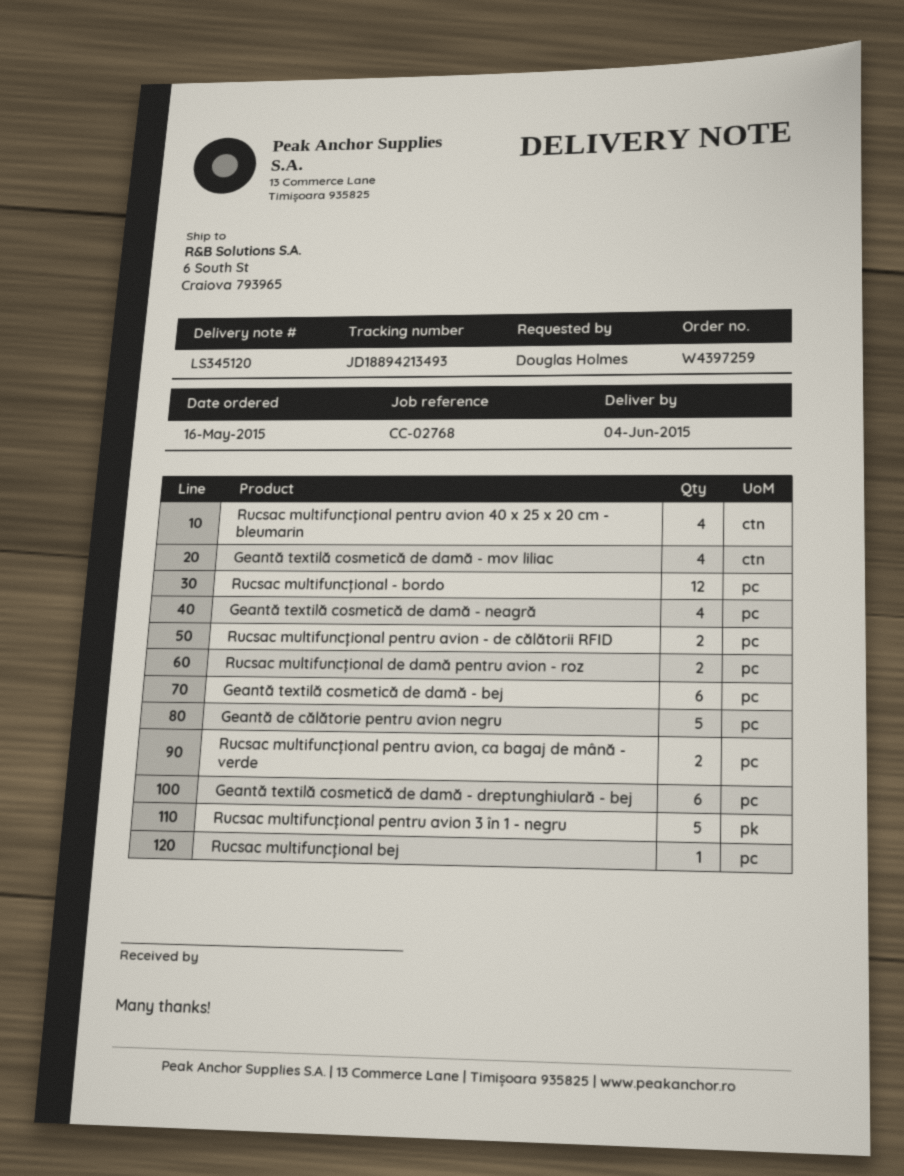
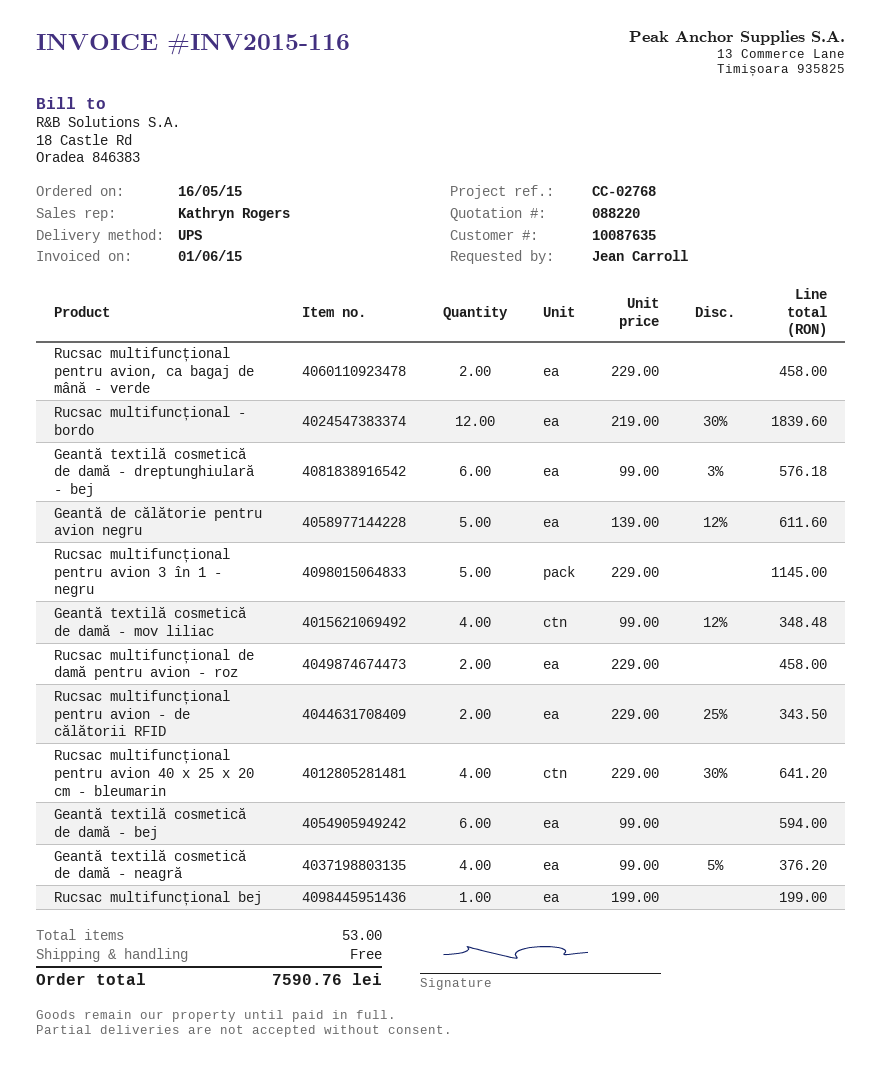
ordered by: Douglas Holmes -> Jean Carroll

